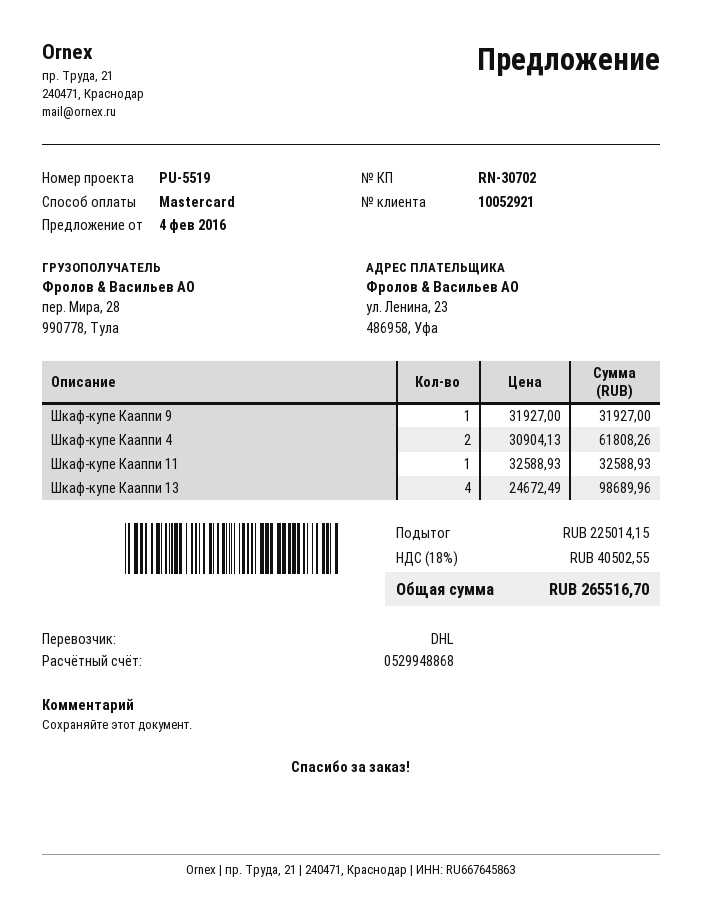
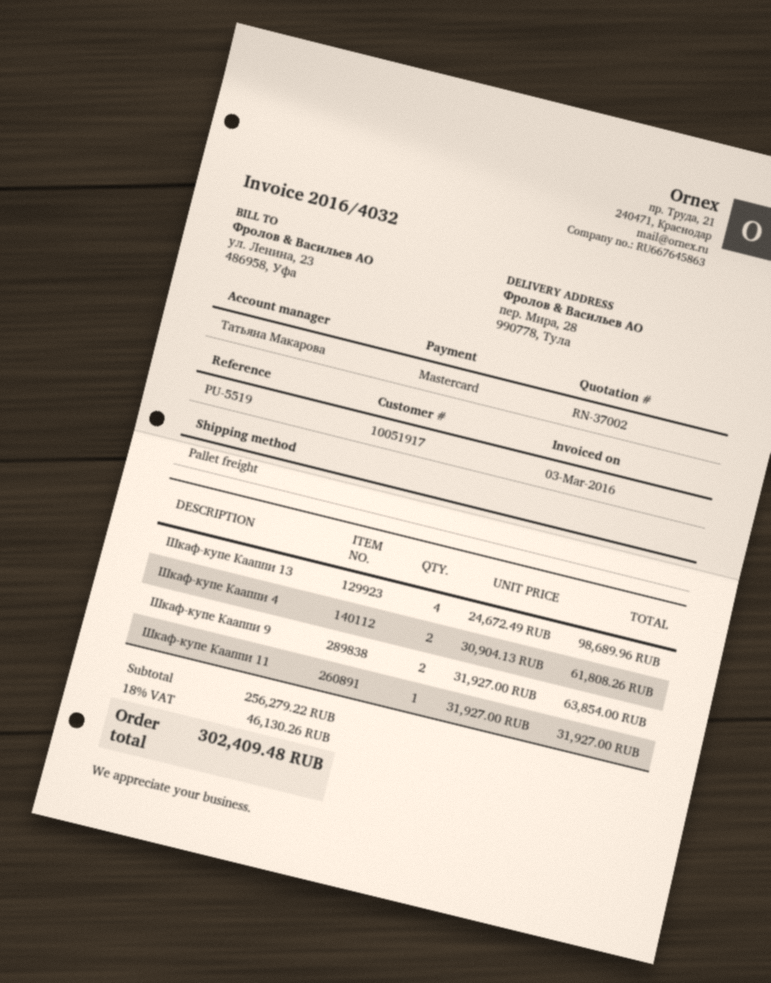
quote number: RN-30702 -> RN-37002
customer number: 10052921 -> 10051917
shipping method: DHL -> pallet freight
Шкаф-купе Кааппи 9: 1 x 31927.00 = 31927.00 -> 2 x 31927.00 = 63854.00
Шкаф-купе Кааппи 11: 1 x 32588.93 = 32588.93 -> 1 x 31927.00 = 31927.00
subtotal: 225014.15 -> 256279.22
tax: 18% = 40502.55 -> 18% = 46130.26
total: 265516.70 -> 302409.48

